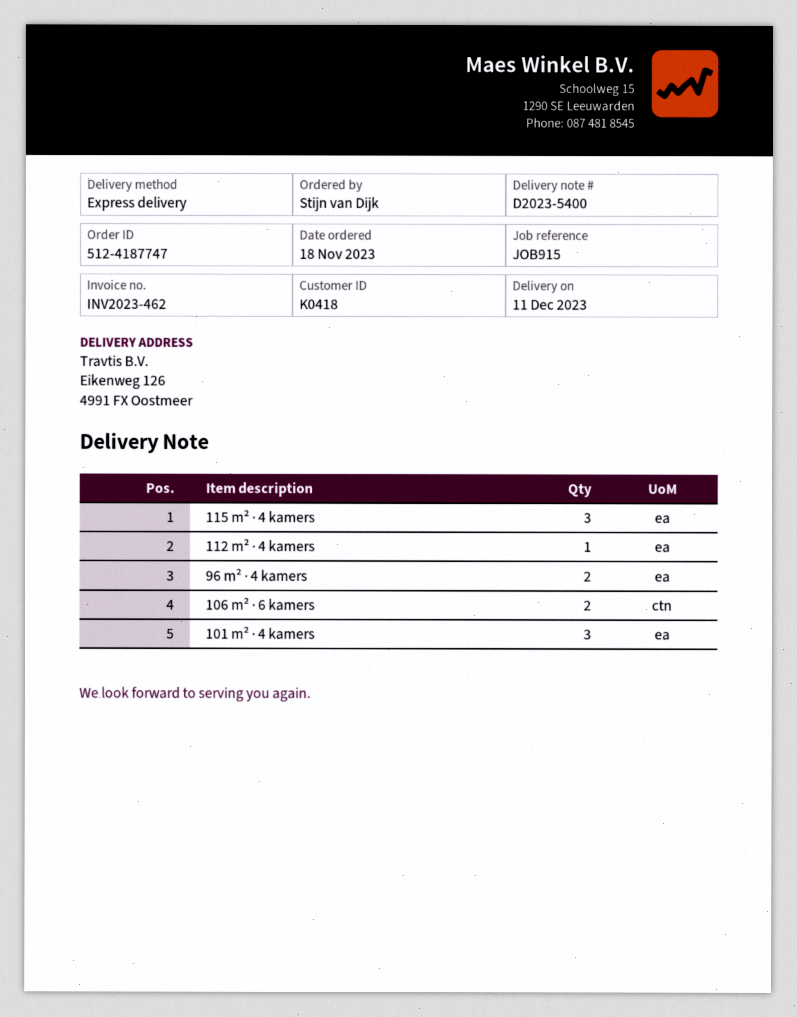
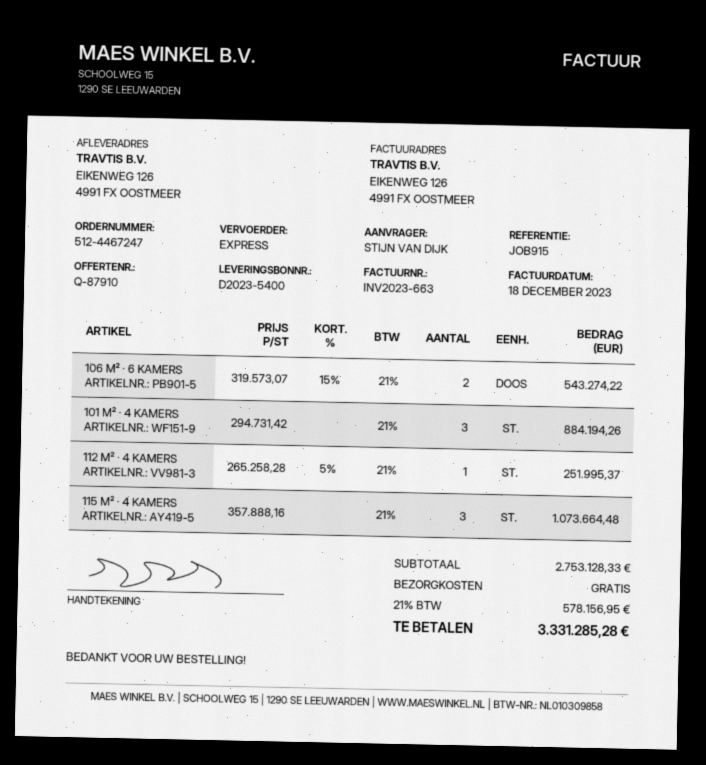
order number: 512-4187747 -> 512-4467247
invoice number: INV2023-462 -> INV2023-663
96 m² · 4 kamers: 2 -> none

